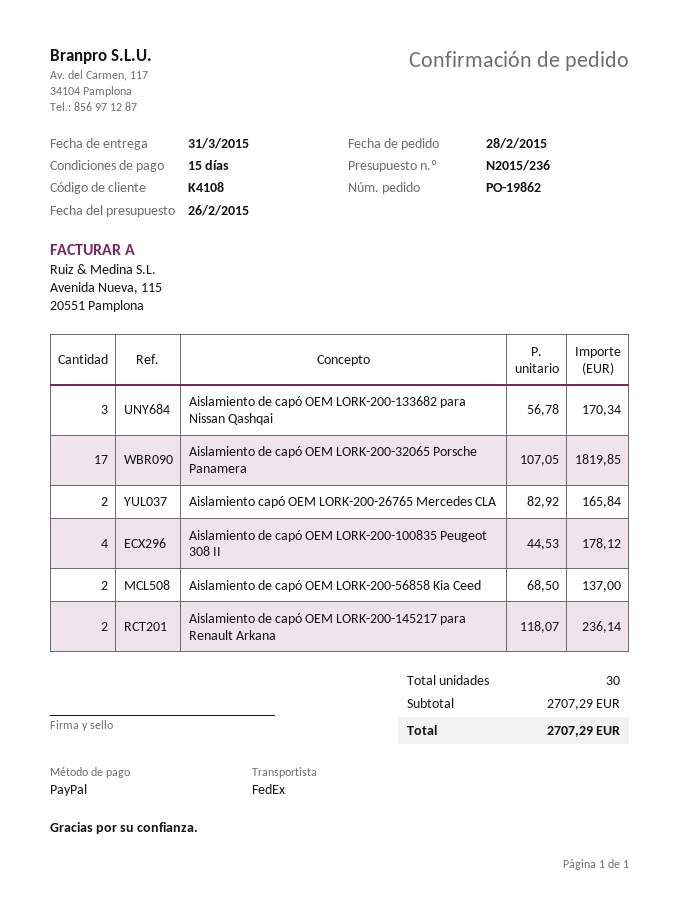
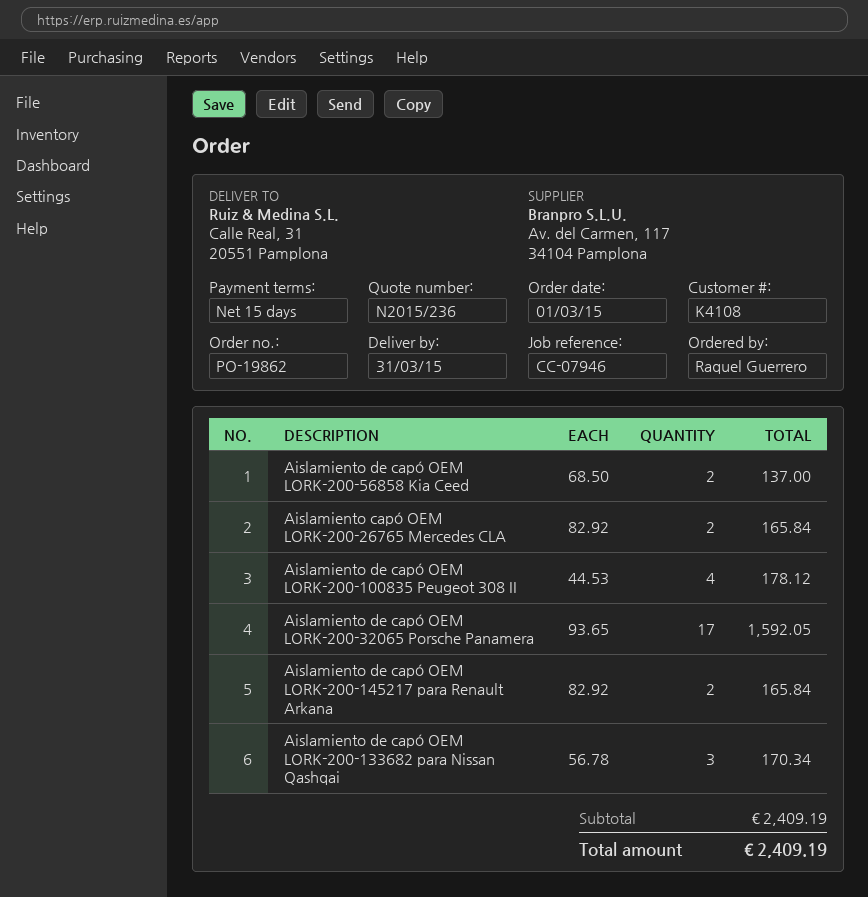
order date: 2015-02-28 -> 2015-03-01
Aislamiento de capó OEM LORK-200-32065 Porsche Panamera: 17 x 107.05 = 1819.85 -> 17 x 93.65 = 1592.05
Aislamiento de capó OEM LORK-200-145217 para Renault Arkana: 2 x 118.07 = 236.14 -> 2 x 82.92 = 165.84
subtotal: 2707.29 -> 2409.19
total: 2707.29 -> 2409.19

